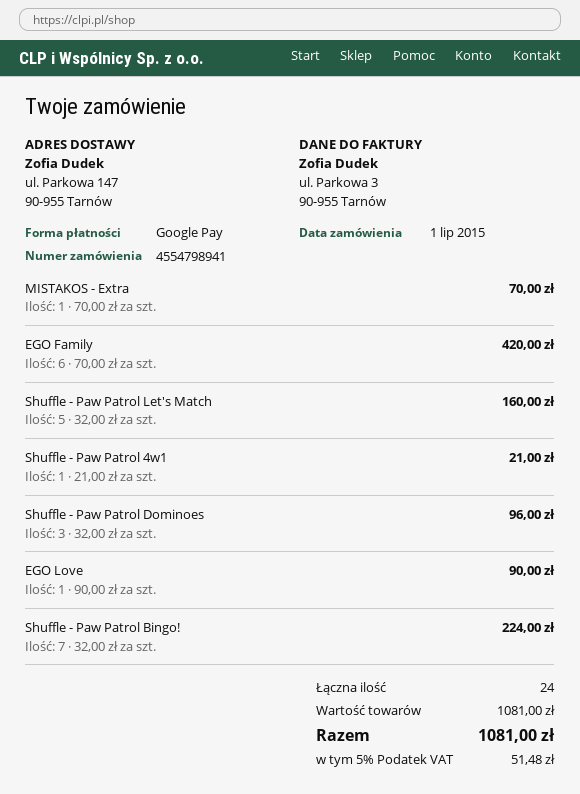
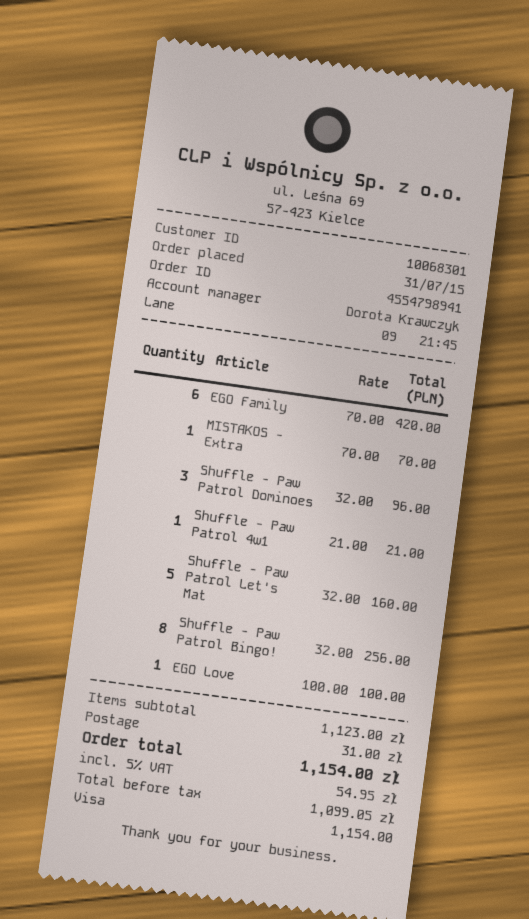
order date: 2015-07-01 -> 2015-07-31
payment method: Google Pay -> Visa
EGO Love: 1 x 90.00 = 90.00 -> 1 x 100.00 = 100.00
Shuffle - Paw Patrol Bingo!: 7 x 32.00 = 224.00 -> 8 x 32.00 = 256.00
subtotal: 1081.00 -> 1123.00
shipping: none -> 31.00
tax: 5% = 51.48 -> 5% = 54.95
total: 1081.00 -> 1154.00

